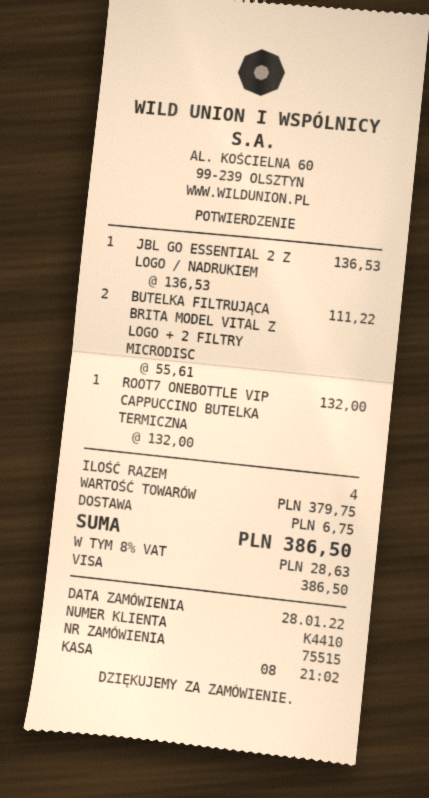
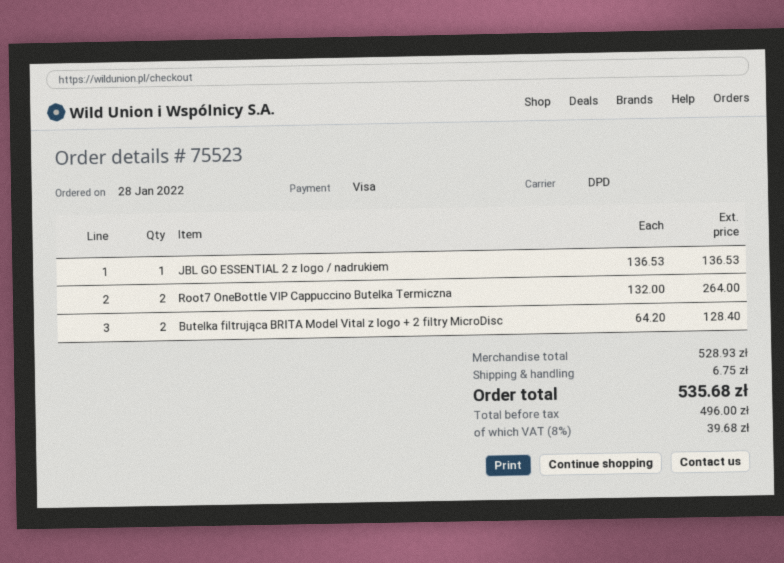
order number: 75515 -> 75523
BUTELKA FILTRUJĄCA BRITA MODEL VITAL Z LOGO + 2 FILTRY MICRODISC: 2 x 55.61 = 111.22 -> 2 x 64.20 = 128.40
ROOT7 ONEBOTTLE VIP CAPPUCCINO BUTELKA TERMICZNA: 1 x 132.00 = 132.00 -> 2 x 132.00 = 264.00
subtotal: 379.75 -> 528.93
tax: 8% = 28.63 -> 8% = 39.68
total: 386.50 -> 535.68

